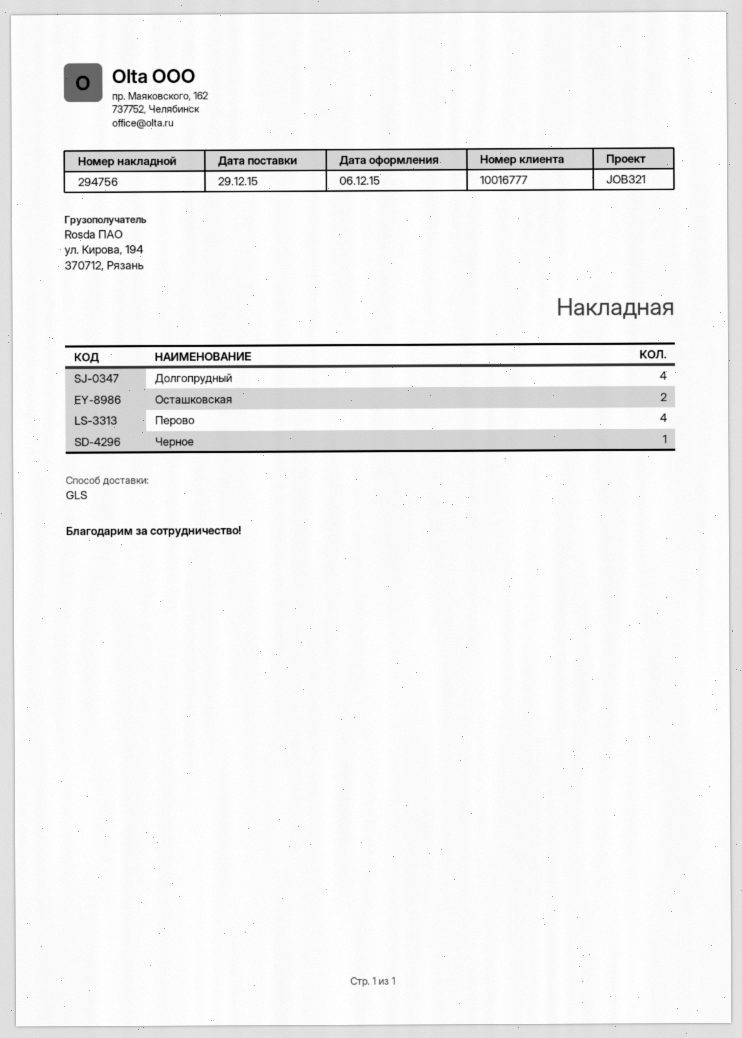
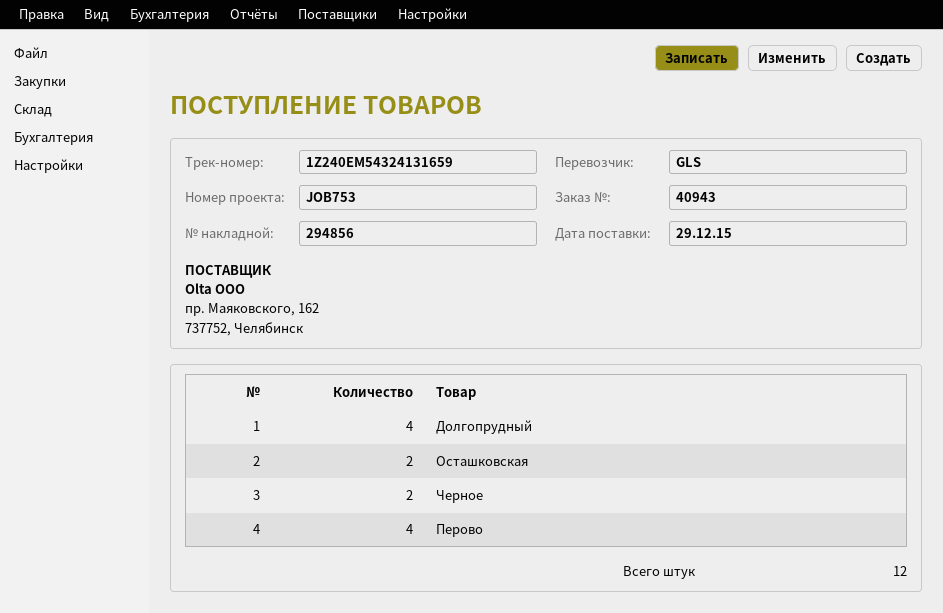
delivery note number: 294756 -> 294856
reference: JOB321 -> JOB753
Черное: 1 -> 2

